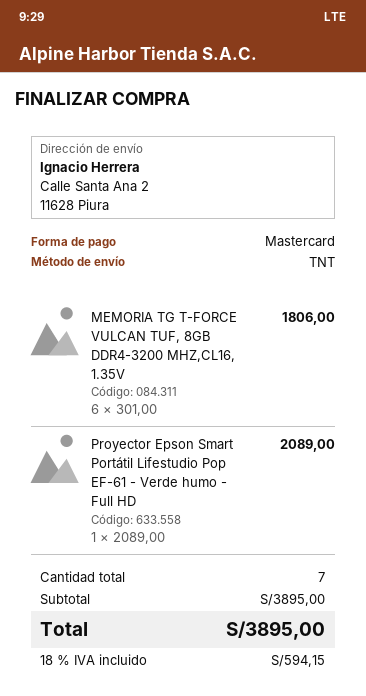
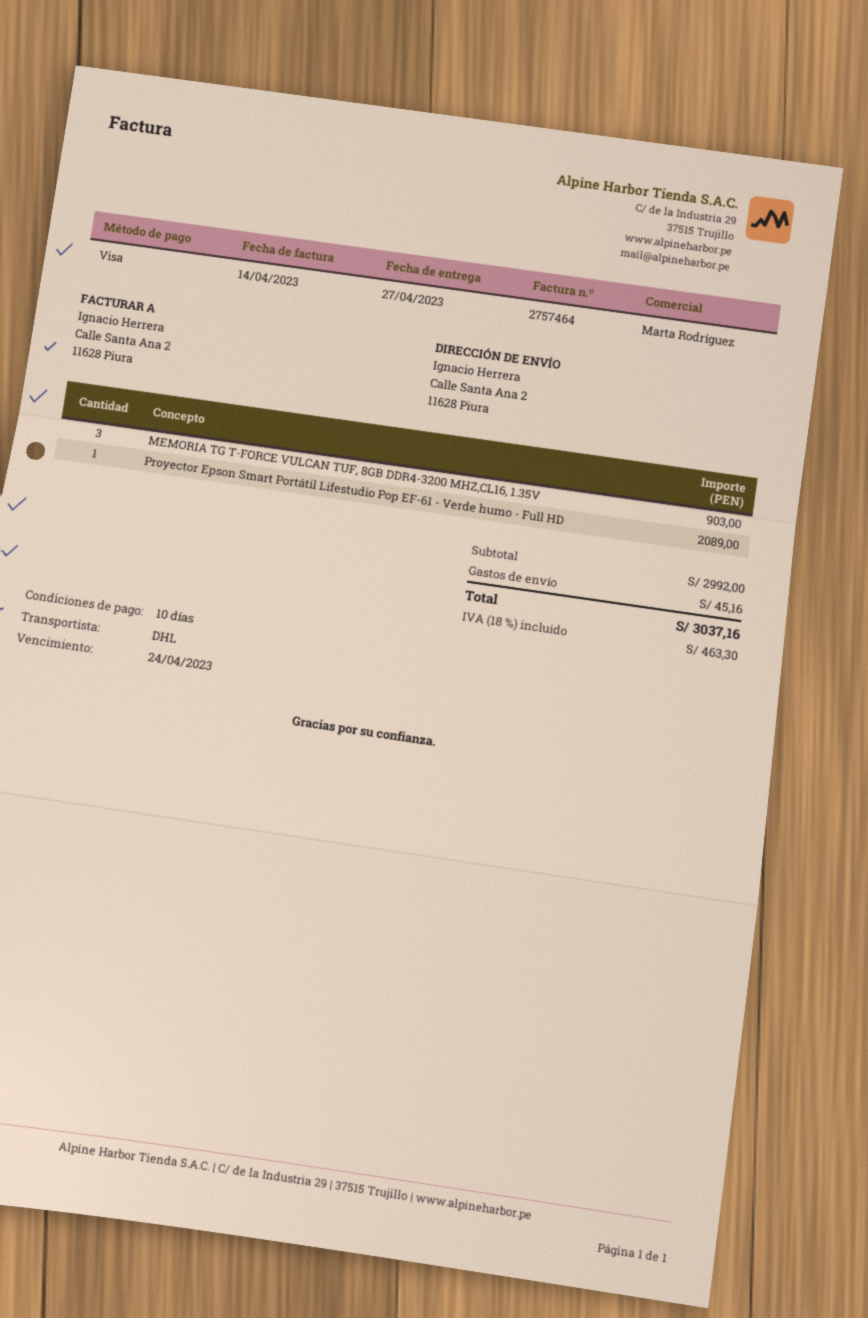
payment method: Mastercard -> Visa
shipping method: TNT -> DHL
MEMORIA TG T-FORCE VULCAN TUF, 8GB DDR4-3200 MHZ,CL16, 1.35V: 6 for 1806.00 -> 3 for 903.00
subtotal: 3895.00 -> 2992.00
shipping: none -> 45.16
tax: 18% = 594.15 -> 18% = 463.30
total: 3895.00 -> 3037.16

